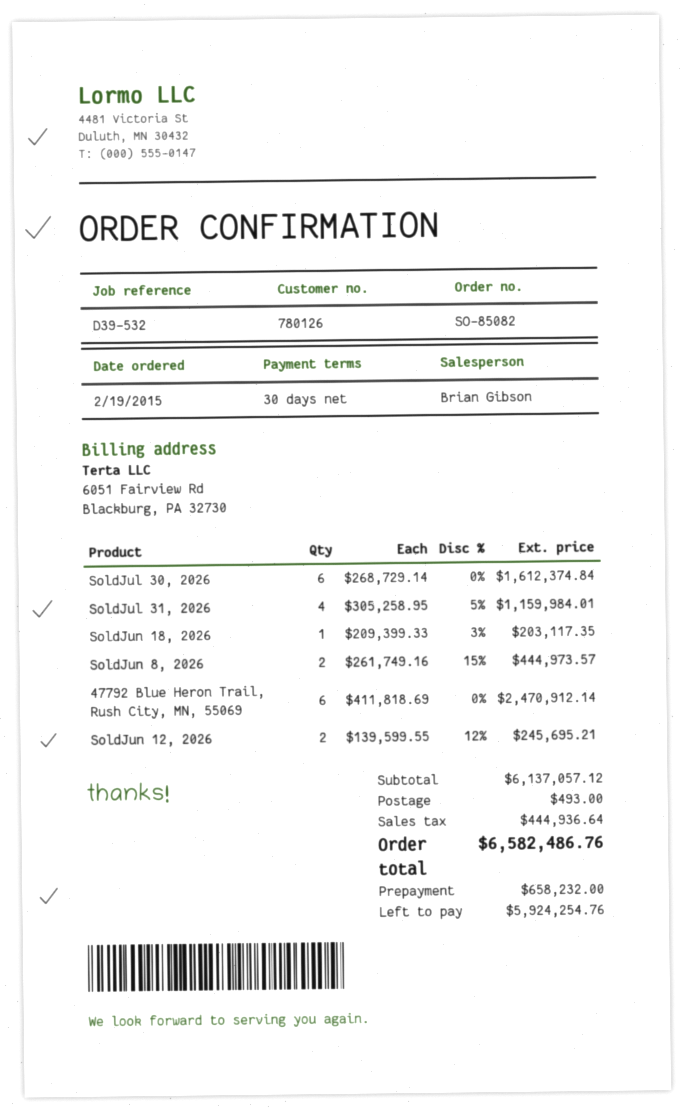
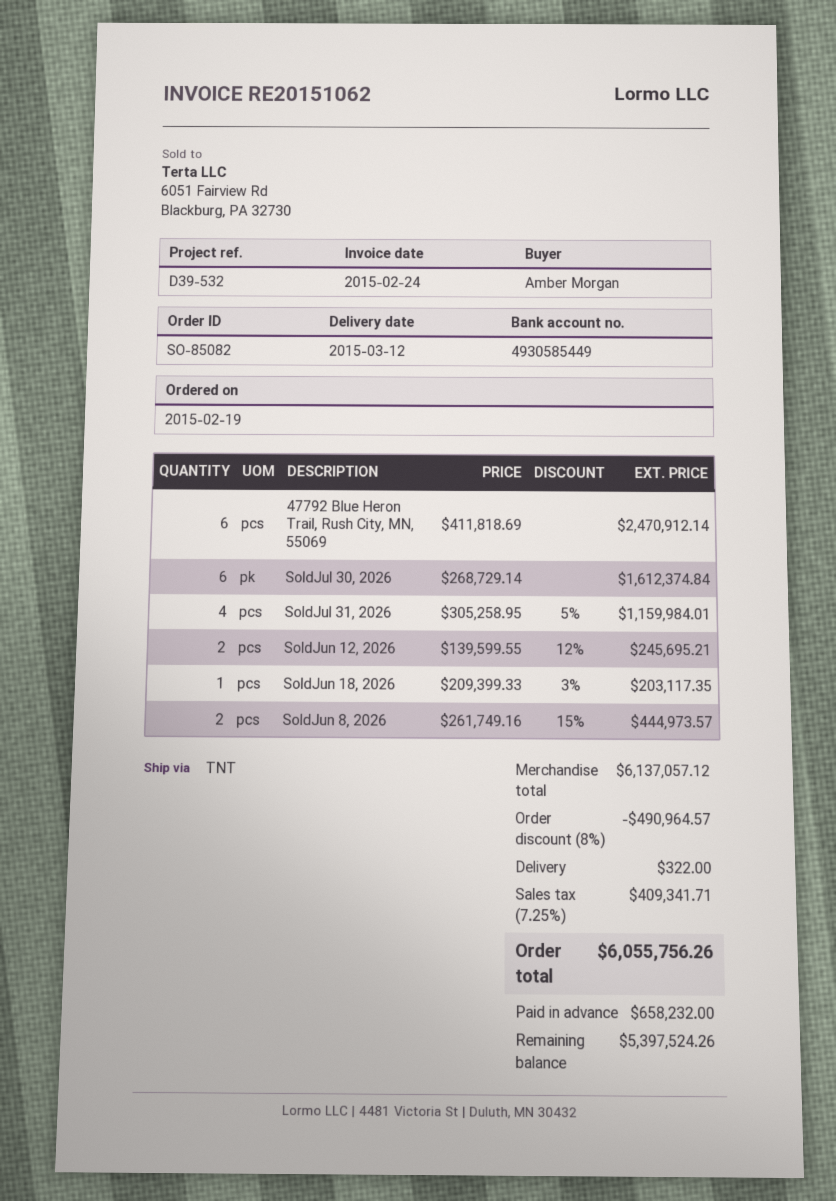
discount: none -> 8% = 490964.57
shipping: 493.00 -> 322.00
tax: 444936.64 -> 409341.71
total: 6582486.76 -> 6055756.26
balance: 5924254.76 -> 5397524.26

